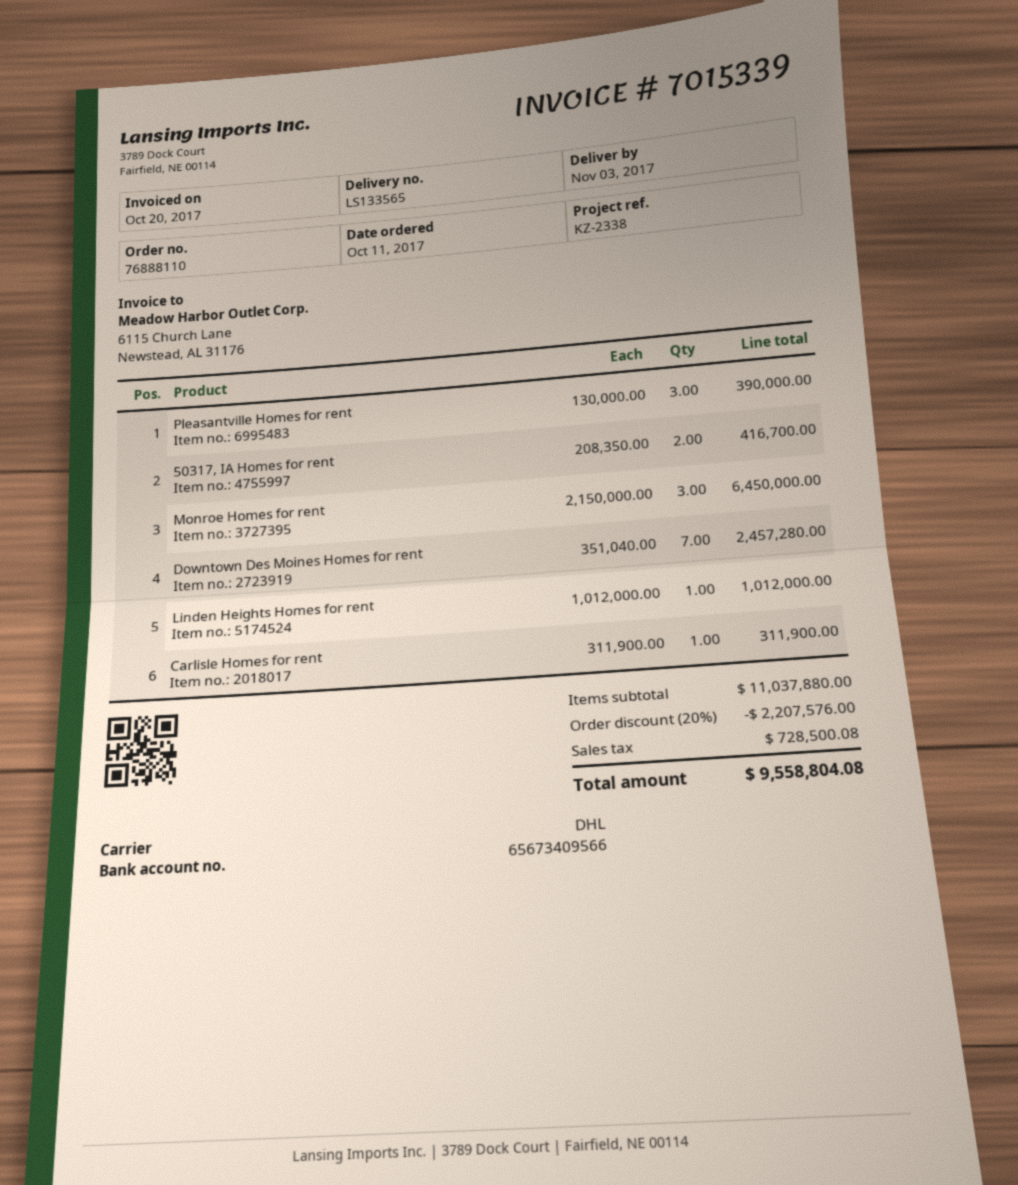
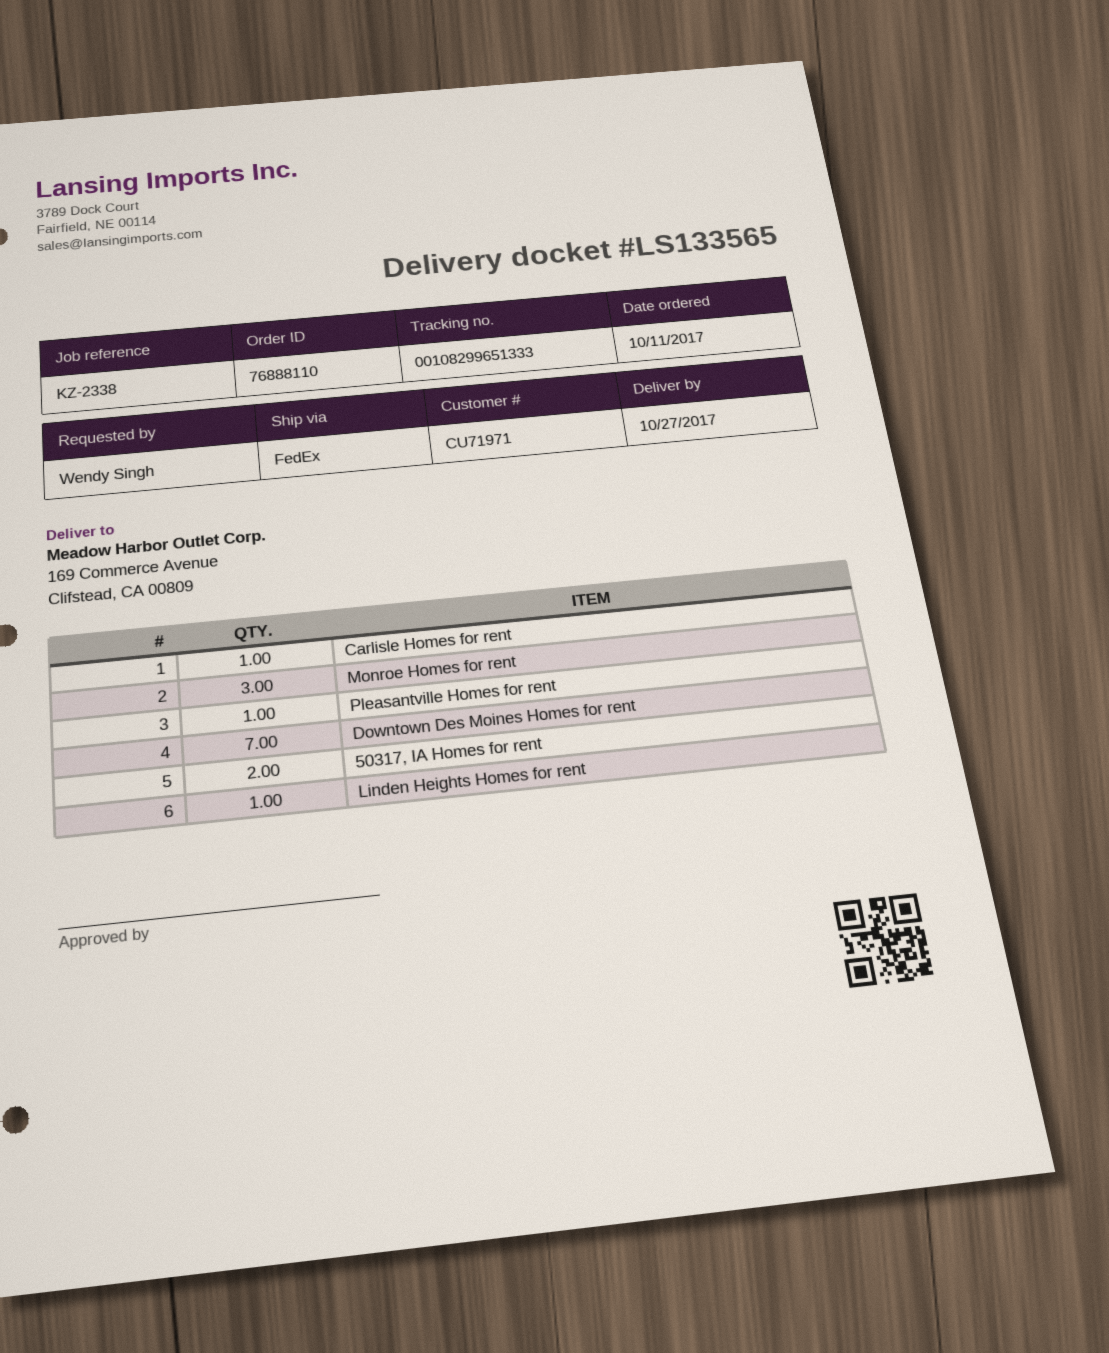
delivery date: 2017-11-03 -> 2017-10-27
shipping method: DHL -> FedEx
Pleasantville Homes for rent: 3 -> 1

